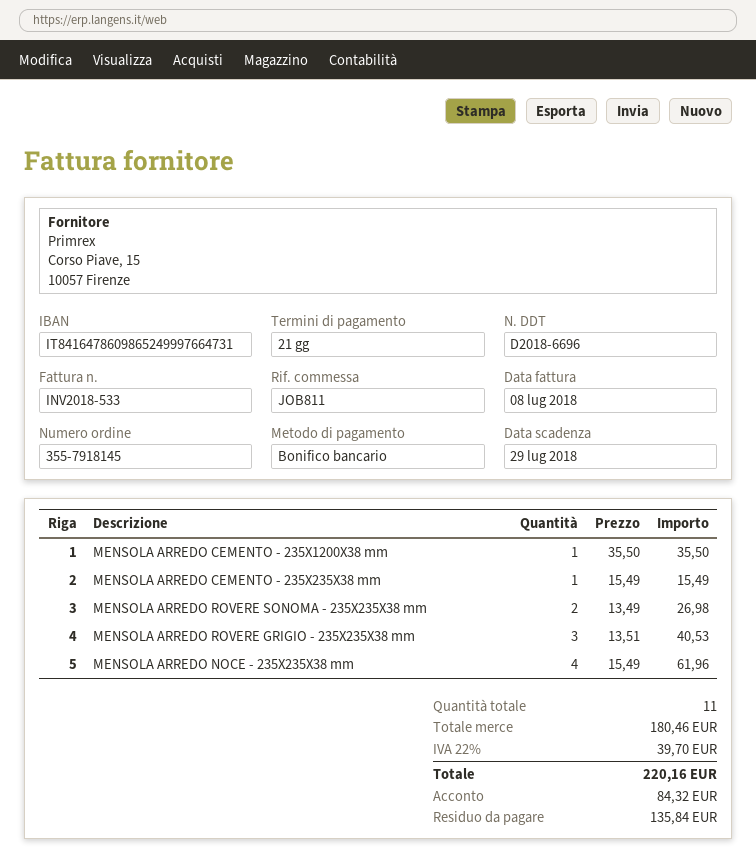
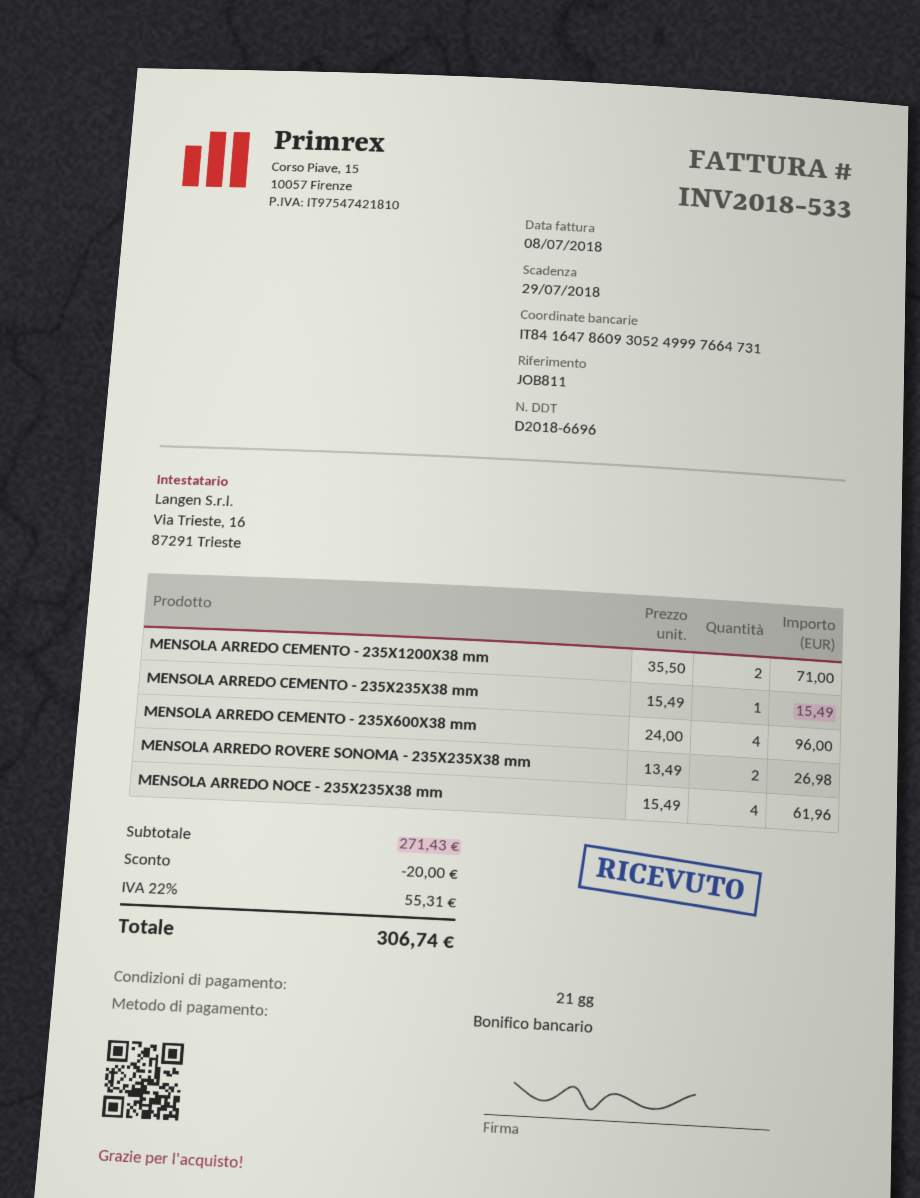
bank account: IT8416478609865249997664731 -> IT8416478609305249997664731
MENSOLA ARREDO CEMENTO - 235X1200X38 mm: 1 x 35.50 = 35.50 -> 2 x 35.50 = 71.00
MENSOLA ARREDO ROVERE GRIGIO - 235X235X38 mm: 3 x 13.51 = 40.53 -> none
MENSOLA ARREDO CEMENTO - 235X600X38 mm: none -> 4 x 24.00 = 96.00
subtotal: 180.46 -> 271.43
discount: none -> 20.00
tax: 22% = 39.70 -> 22% = 55.31
total: 220.16 -> 306.74

